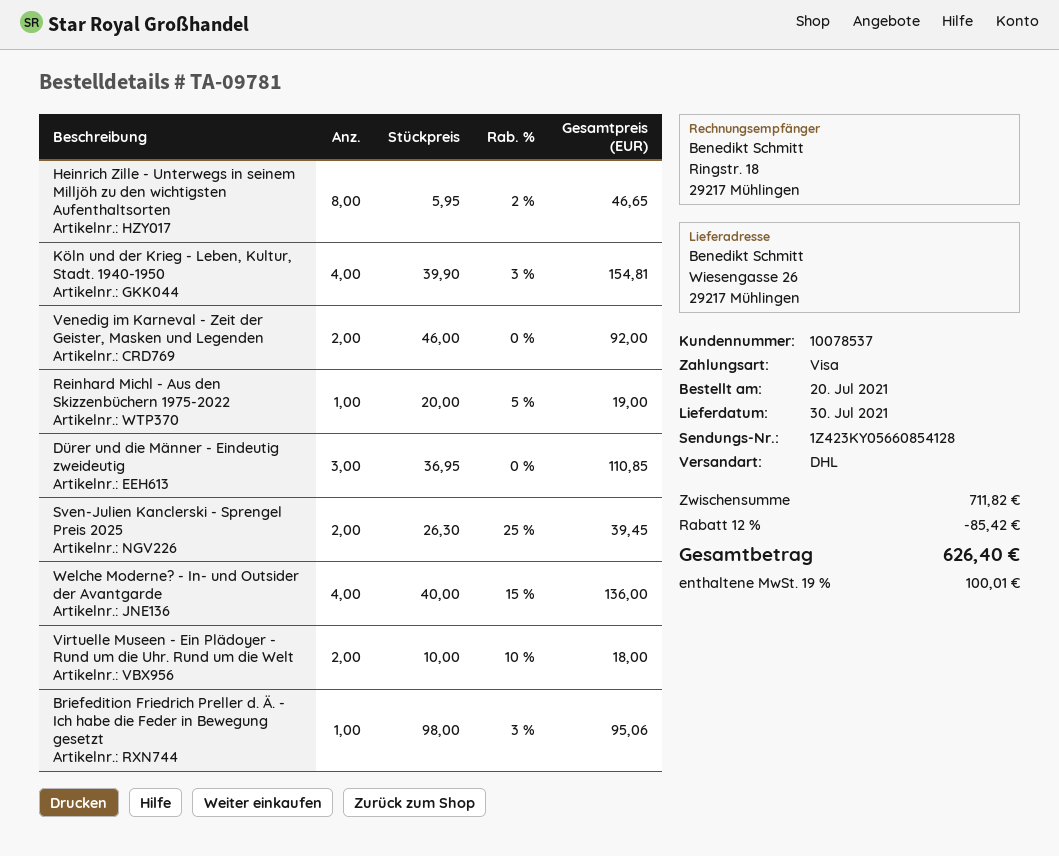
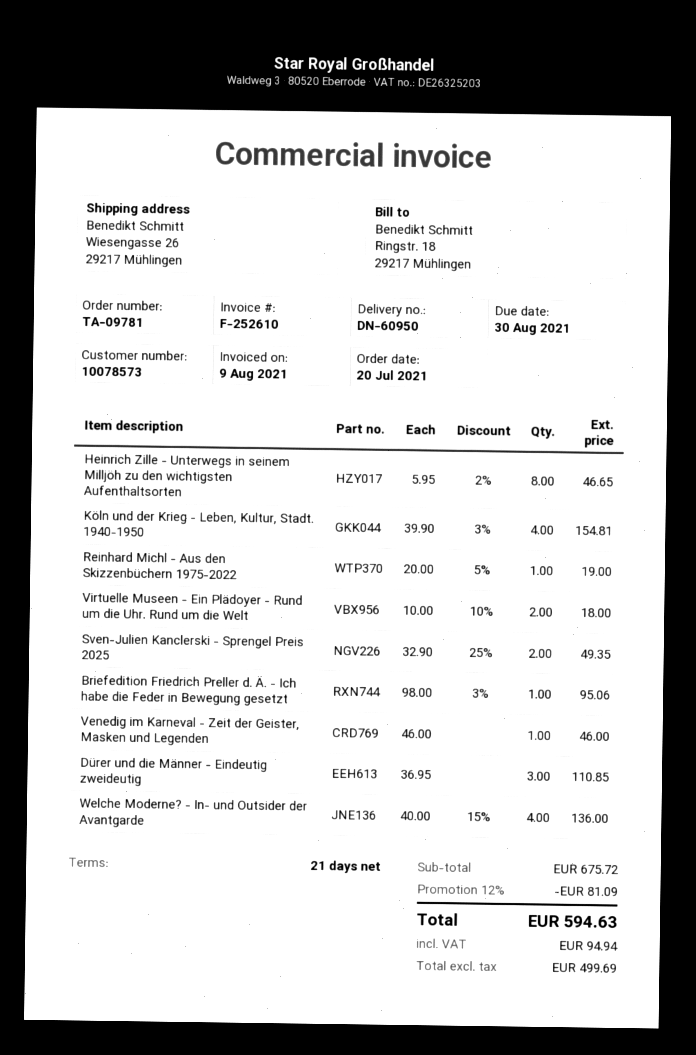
customer number: 10078537 -> 10078573
Venedig im Karneval - Zeit der Geister, Masken und Legenden: 2 x 46.00 = 92.00 -> 1 x 46.00 = 46.00
Sven-Julien Kanclerski - Sprengel Preis 2025: 2 x 26.30 - 25% = 39.45 -> 2 x 32.90 - 25% = 49.35
subtotal: 711.82 -> 675.72
discount: 12% = 85.42 -> 12% = 81.09
tax: 100.01 -> 94.94
total: 626.40 -> 594.63

